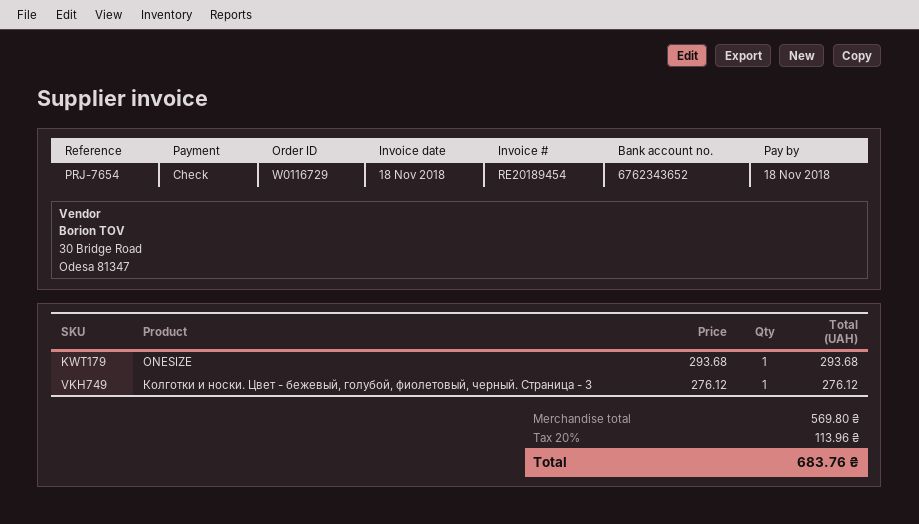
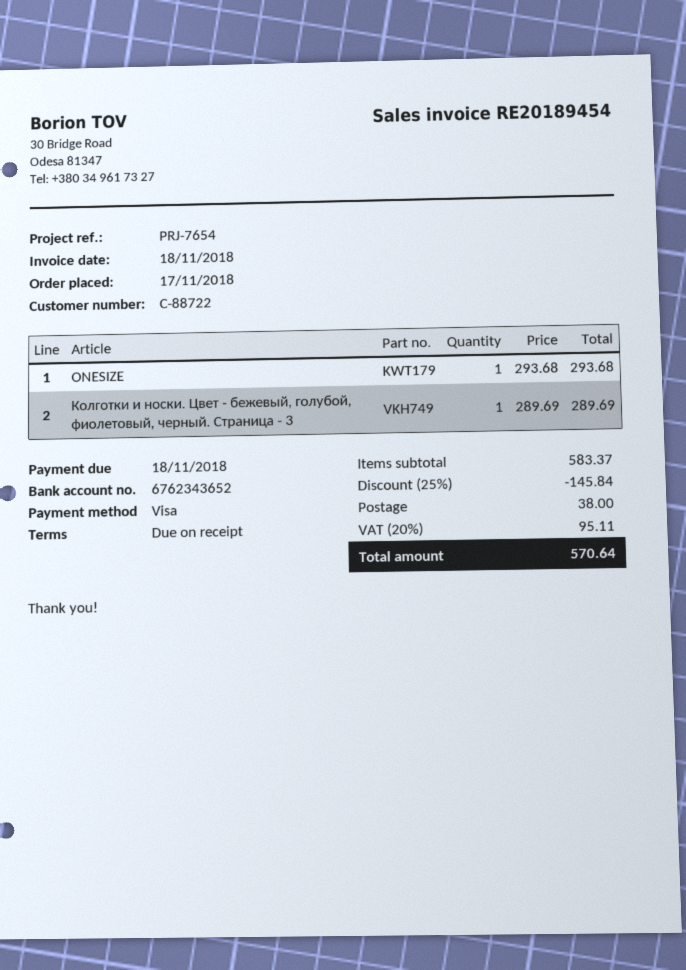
payment method: cheque -> Visa
Колготки и носки. Цвет - бежевый, голубой, фиолетовый, черный. Страница - 3: 1 x 276.12 = 276.12 -> 1 x 289.69 = 289.69
subtotal: 569.80 -> 583.37
discount: none -> 25% = 145.84
shipping: none -> 38.00
tax: 20% = 113.96 -> 20% = 95.11
total: 683.76 -> 570.64

